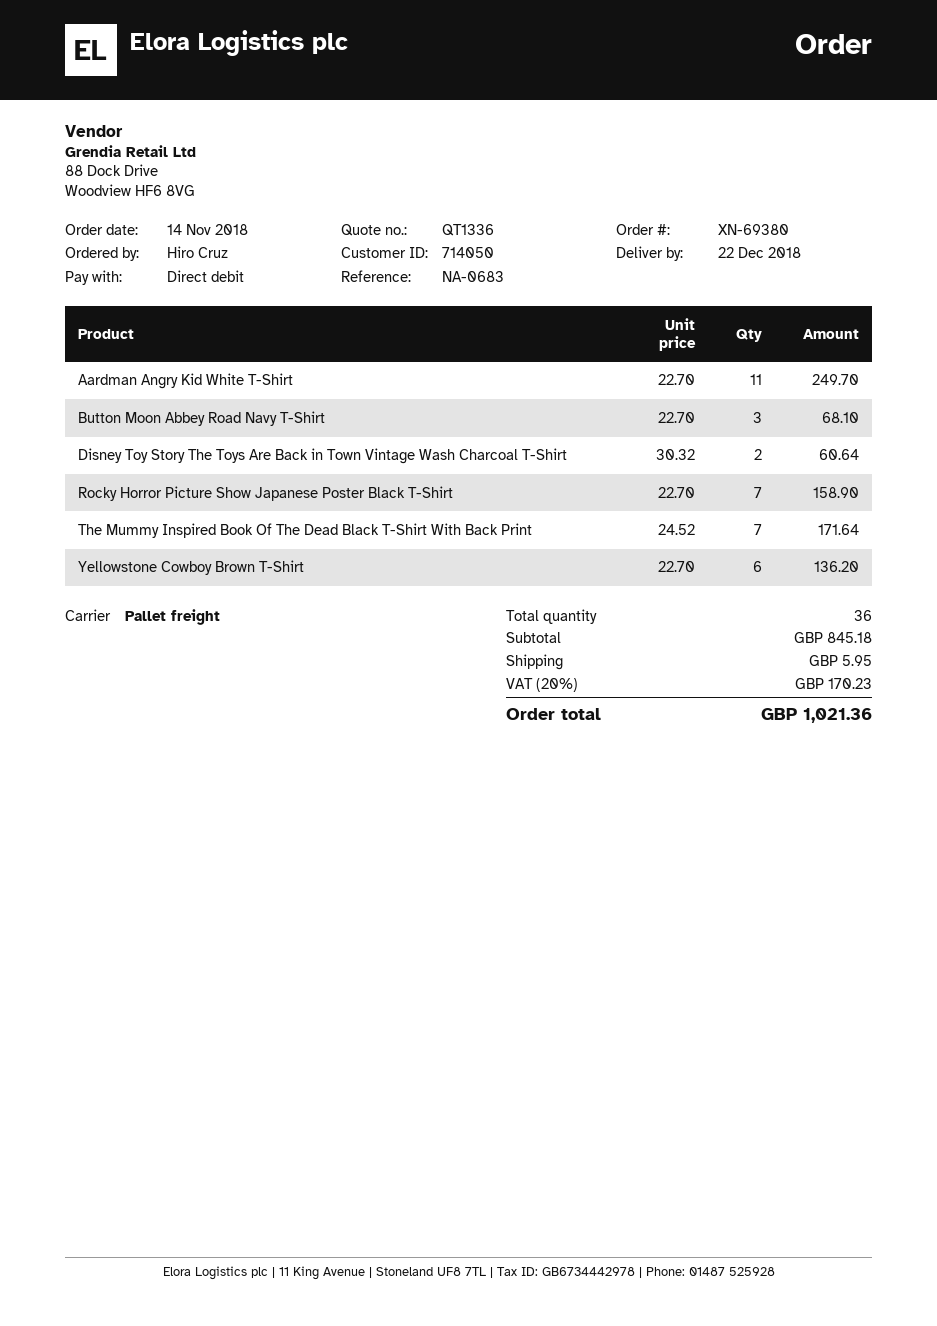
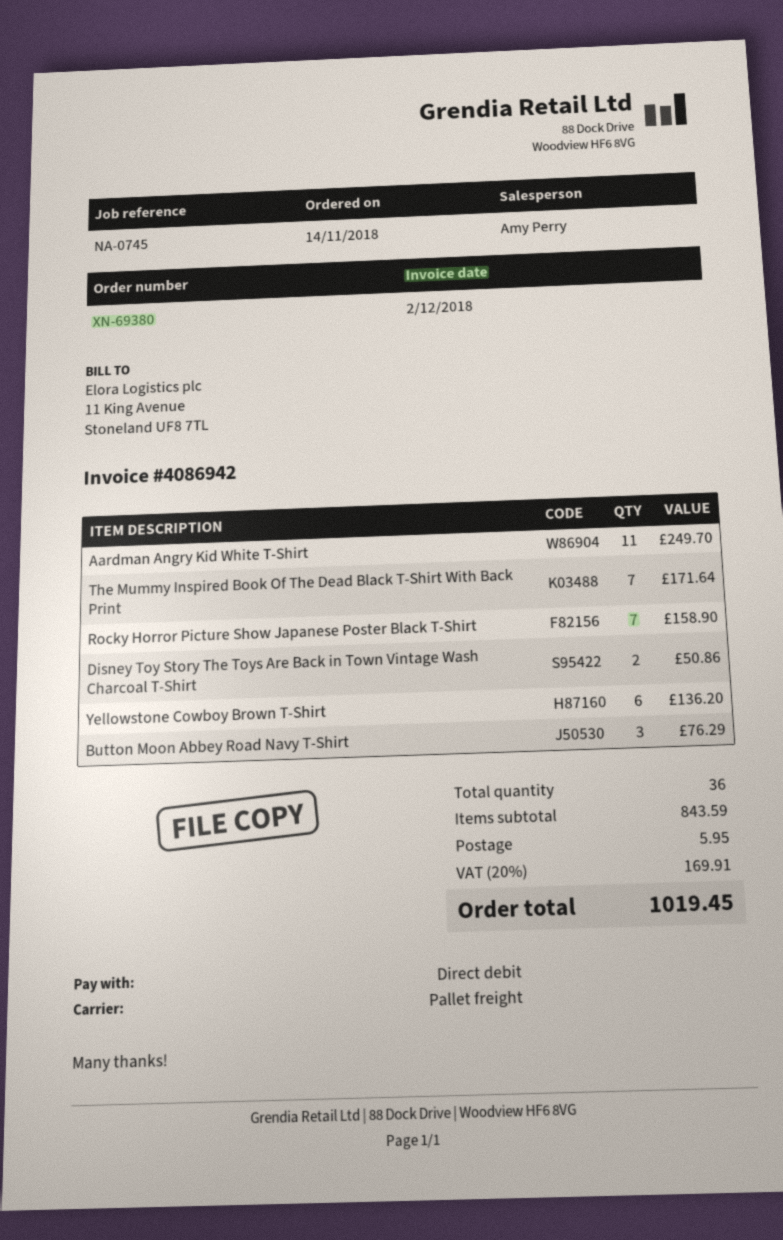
reference: NA-0683 -> NA-0745
Button Moon Abbey Road Navy T-Shirt: 3 for 68.10 -> 3 for 76.29
Disney Toy Story The Toys Are Back in Town Vintage Wash Charcoal T-Shirt: 2 for 60.64 -> 2 for 50.86
subtotal: 845.18 -> 843.59
tax: 20% = 170.23 -> 20% = 169.91
total: 1021.36 -> 1019.45

